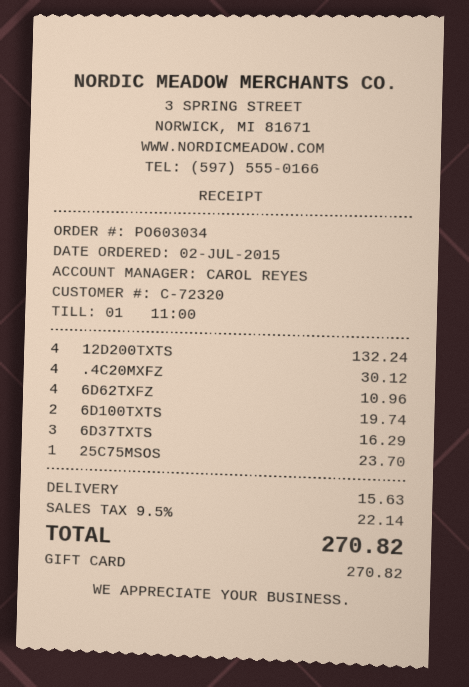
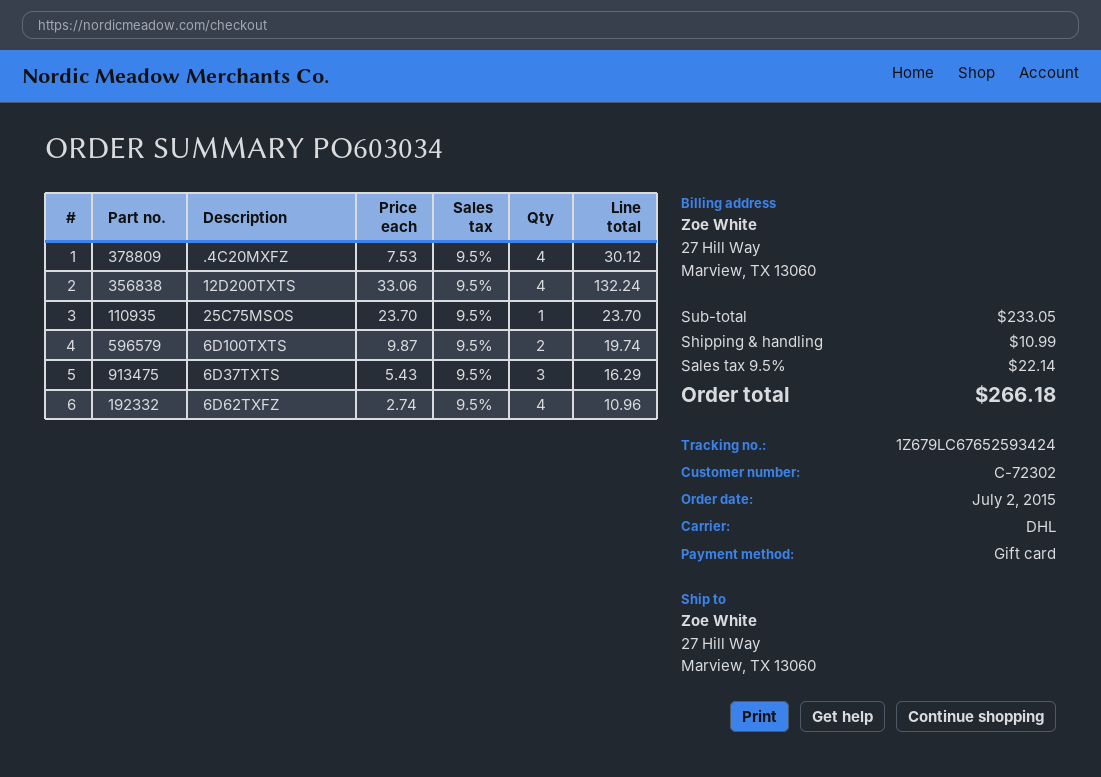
customer number: C-72320 -> C-72302
shipping: 15.63 -> 10.99
total: 270.82 -> 266.18

